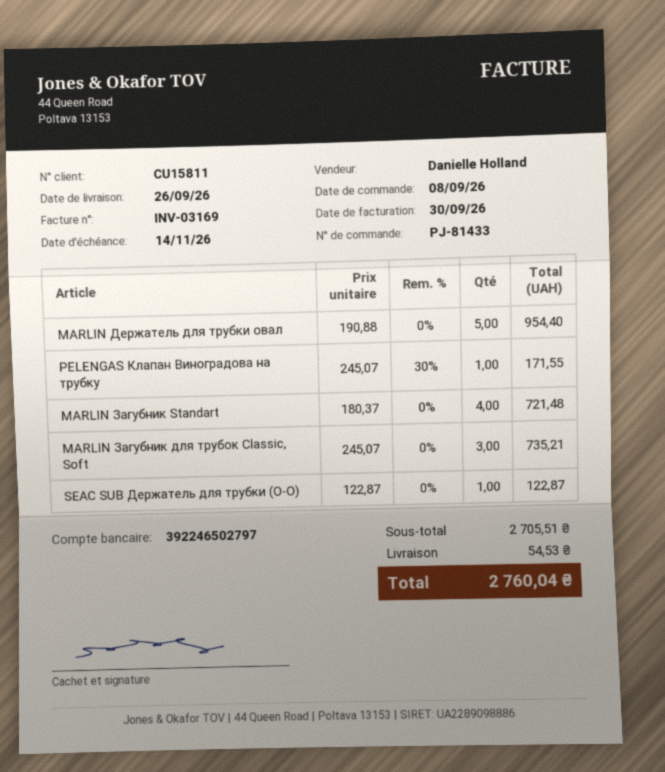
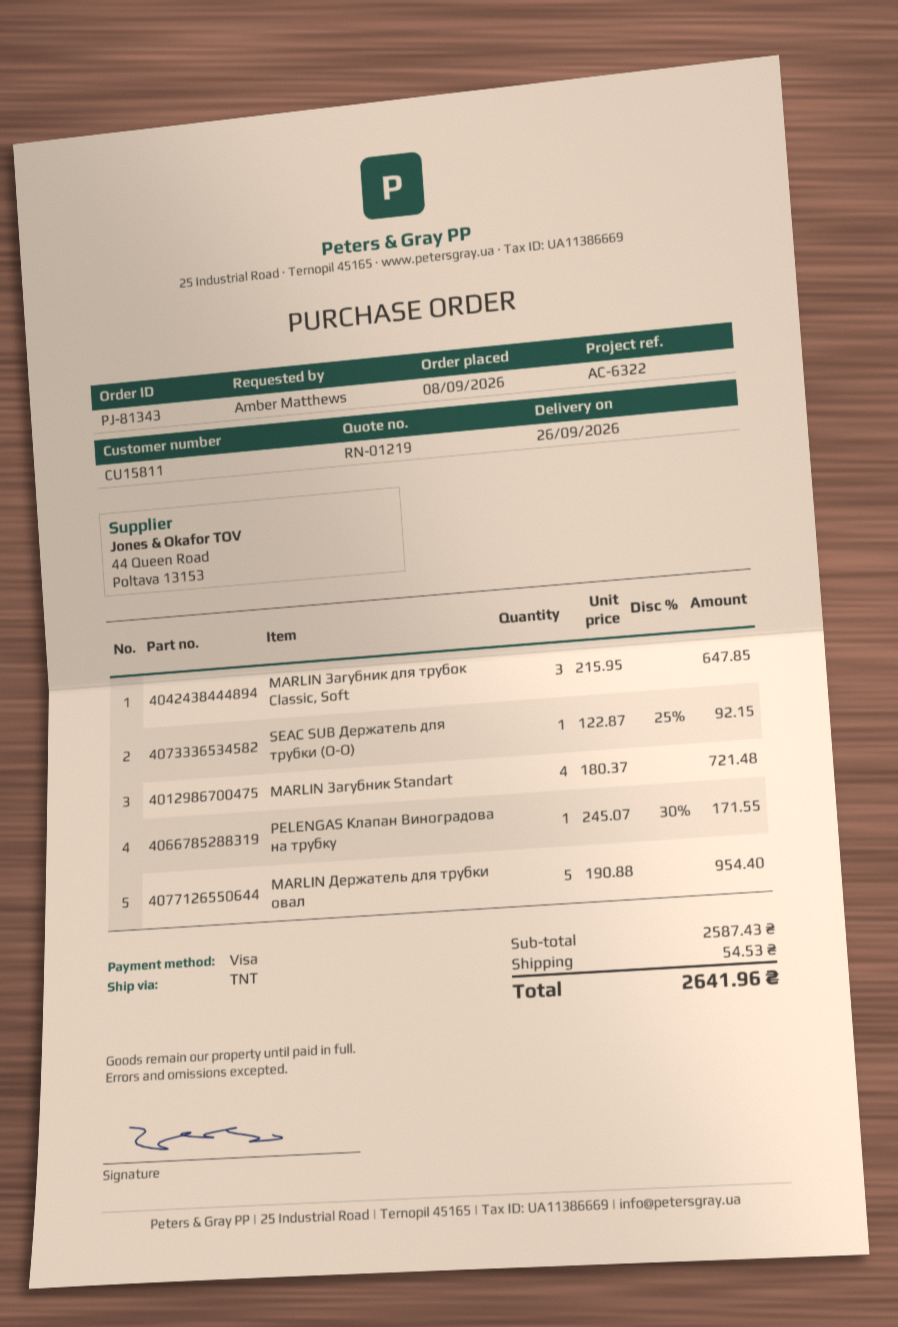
order number: PJ-81433 -> PJ-81343
MARLIN Загубник для трубок Classic, Soft: 3 x 245.07 = 735.21 -> 3 x 215.95 = 647.85
SEAC SUB Держатель для трубки (О-О): 1 x 122.87 = 122.87 -> 1 x 122.87 - 25% = 92.15
subtotal: 2705.51 -> 2587.43
total: 2760.04 -> 2641.96

